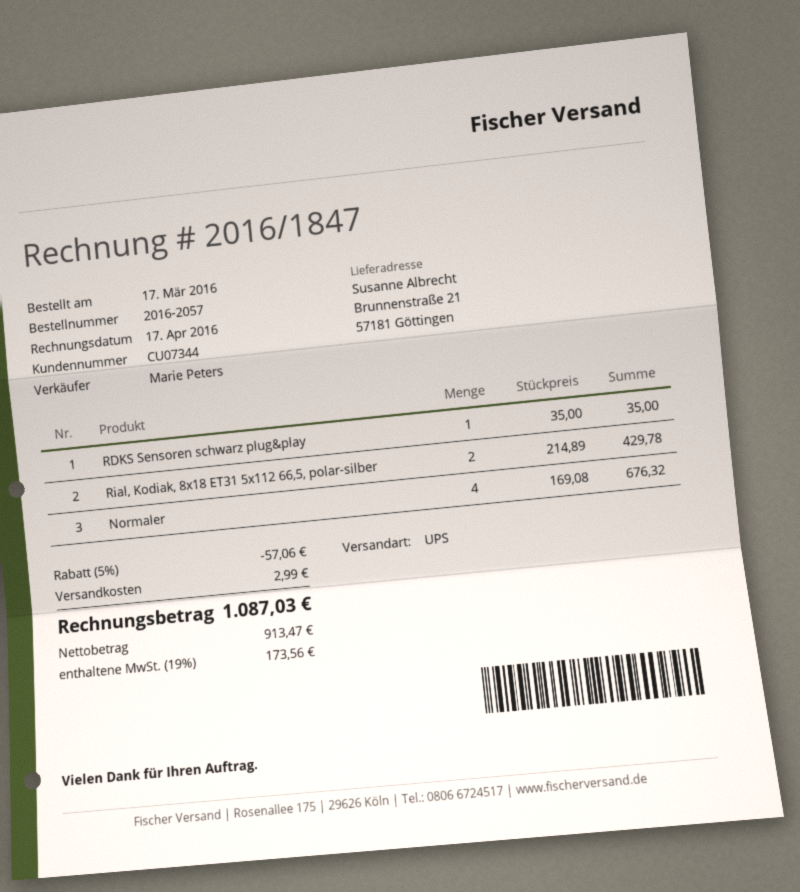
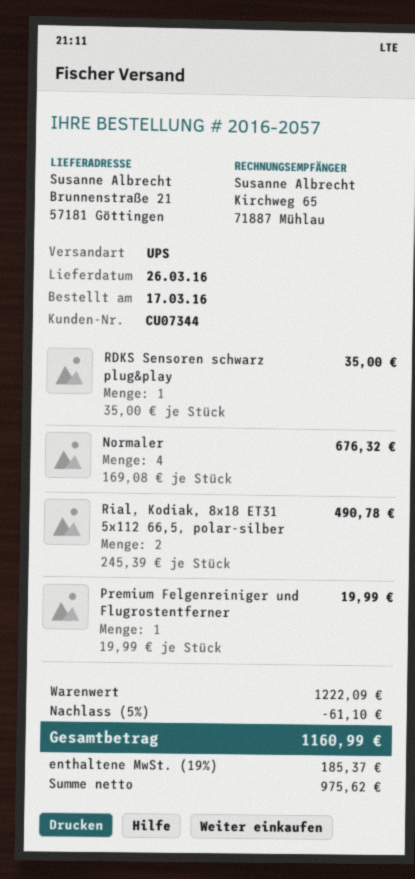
Rial, Kodiak, 8x18 ET31 5x112 66,5, polar-silber: 2 x 214.89 = 429.78 -> 2 x 245.39 = 490.78
Premium Felgenreiniger und Flugrostentferner: none -> 1 x 19.99 = 19.99
discount: 5% = 57.06 -> 5% = 61.10
shipping: 2.99 -> none
net: 913.47 -> 975.62
tax: 19% = 173.56 -> 19% = 185.37
total: 1087.03 -> 1160.99

